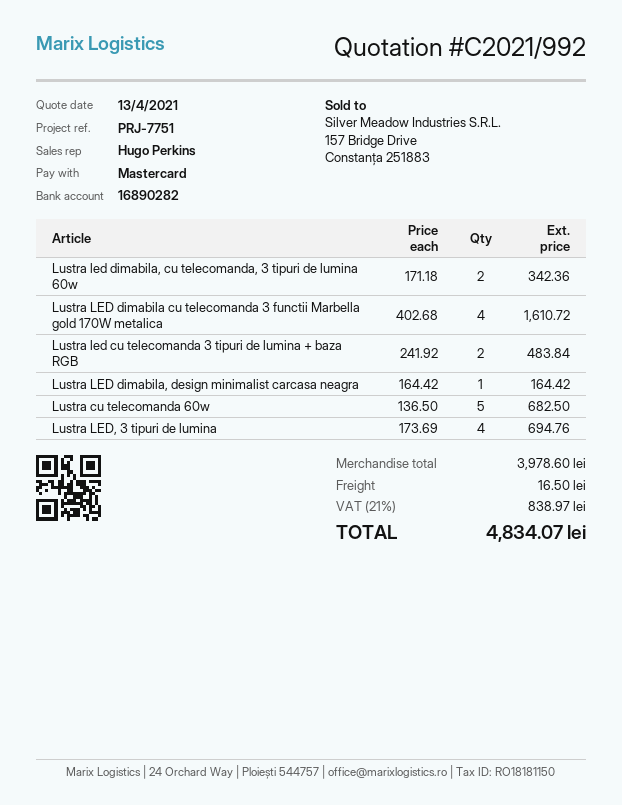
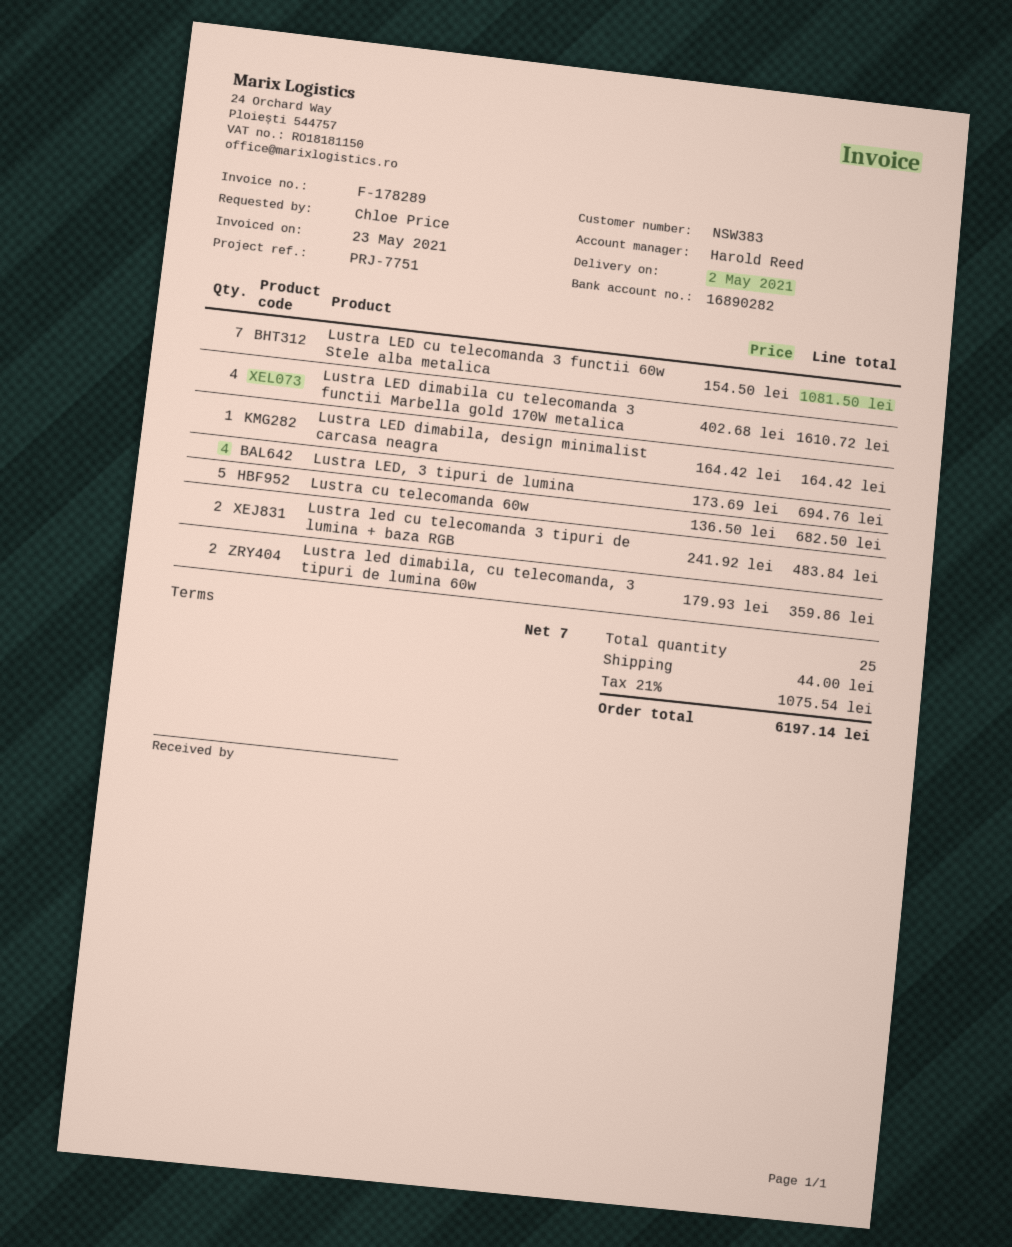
sales rep: Hugo Perkins -> Harold Reed
Lustra led dimabila, cu telecomanda, 3 tipuri de lumina 60w: 2 x 171.18 = 342.36 -> 2 x 179.93 = 359.86
Lustra LED cu telecomanda 3 functii 60w Stele alba metalica: none -> 7 x 154.50 = 1081.50
shipping: 16.50 -> 44.00
tax: 21% = 838.97 -> 21% = 1075.54
total: 4834.07 -> 6197.14

